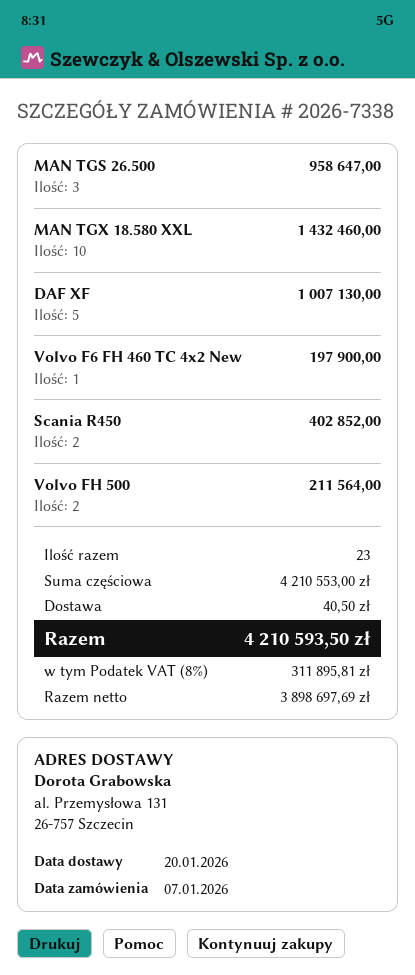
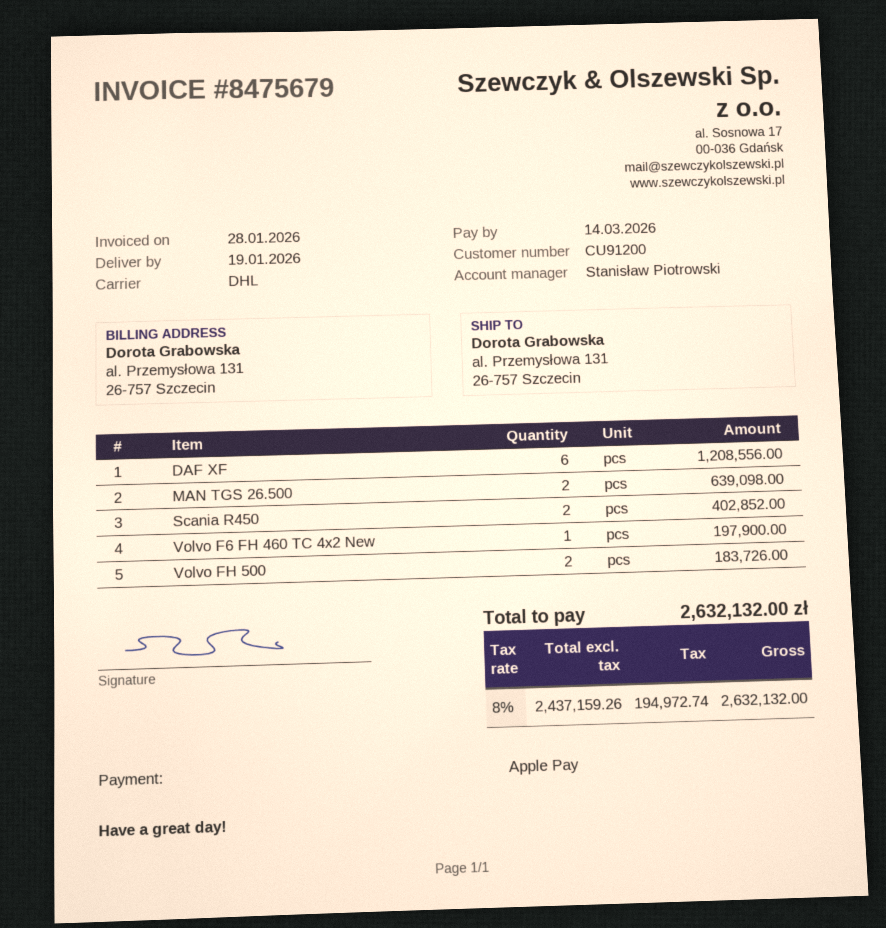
delivery date: 2026-01-20 -> 2026-01-19
MAN TGS 26.500: 3 for 958647.00 -> 2 for 639098.00
MAN TGX 18.580 XXL: 10 for 1432460.00 -> none
DAF XF: 5 for 1007130.00 -> 6 for 1208556.00
Volvo FH 500: 2 for 211564.00 -> 2 for 183726.00
shipping: 40.50 -> none
net: 3898697.69 -> 2437159.26
tax: 8% = 311895.81 -> 8% = 194972.74
total: 4210593.50 -> 2632132.00

